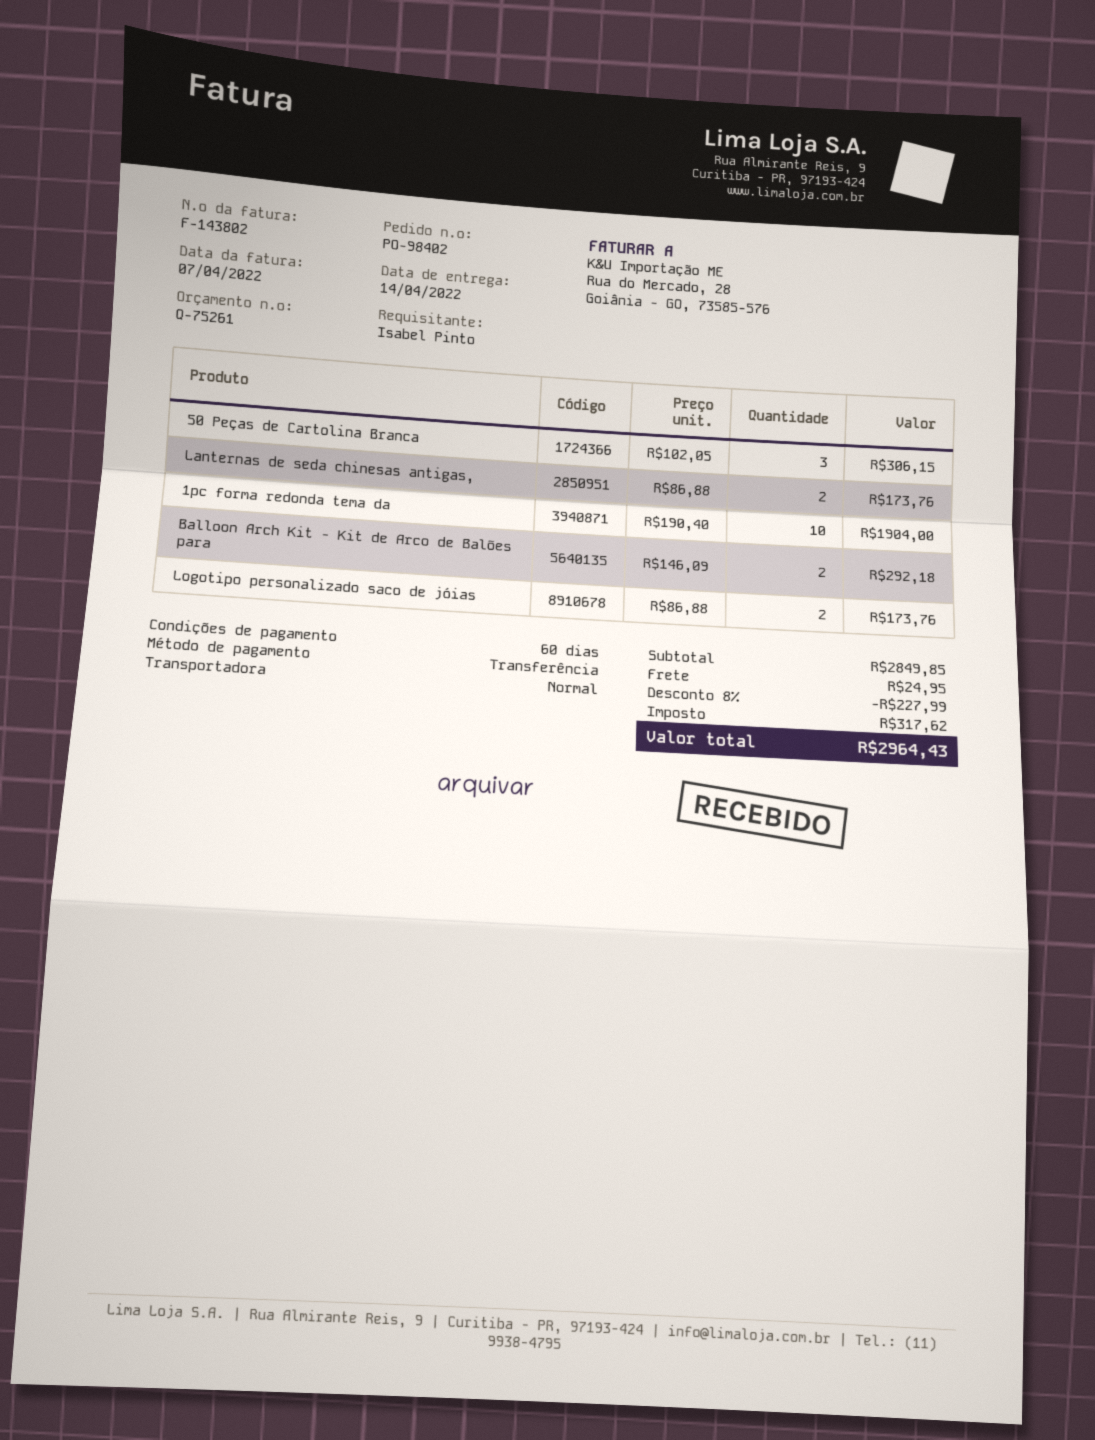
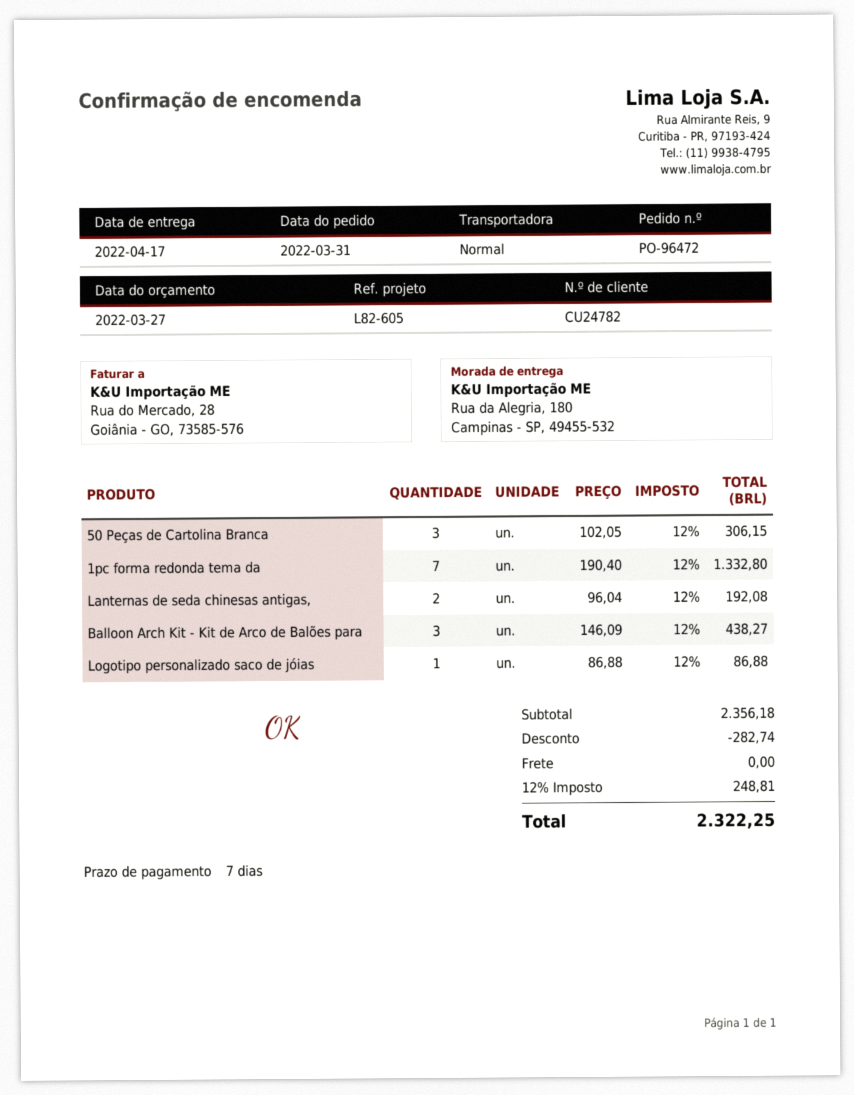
order number: PO-98402 -> PO-96472
delivery date: 2022-04-14 -> 2022-04-17
payment terms: 60 days -> 7 days
Lanternas de seda chinesas antigas,: 2 x 86.88 = 173.76 -> 2 x 96.04 = 192.08
1pc forma redonda tema da: 10 x 190.40 = 1904.00 -> 7 x 190.40 = 1332.80
Balloon Arch Kit - Kit de Arco de Balões para: 2 x 146.09 = 292.18 -> 3 x 146.09 = 438.27
Logotipo personalizado saco de jóias: 2 x 86.88 = 173.76 -> 1 x 86.88 = 86.88
subtotal: 2849.85 -> 2356.18
discount: 227.99 -> 282.74
shipping: 24.95 -> 0.00
tax: 317.62 -> 248.81
total: 2964.43 -> 2322.25

